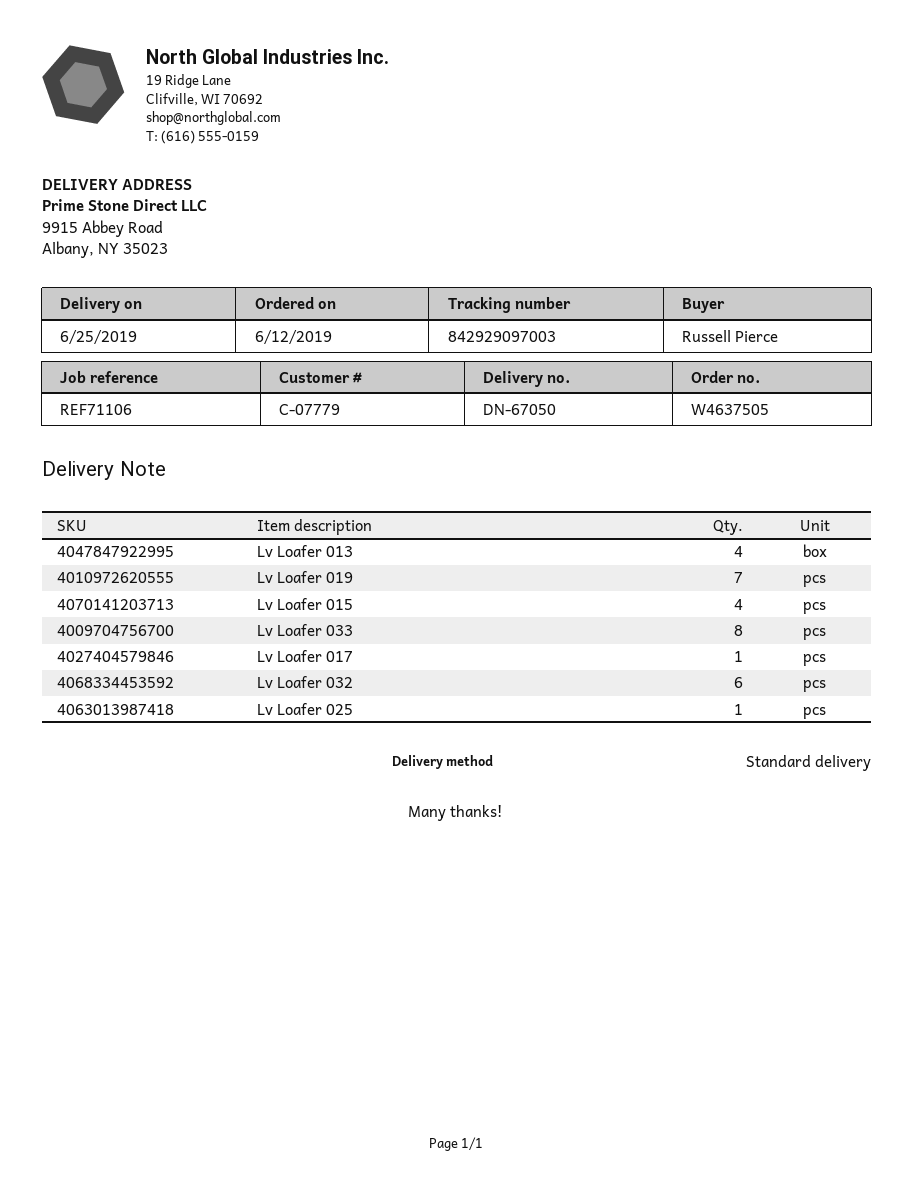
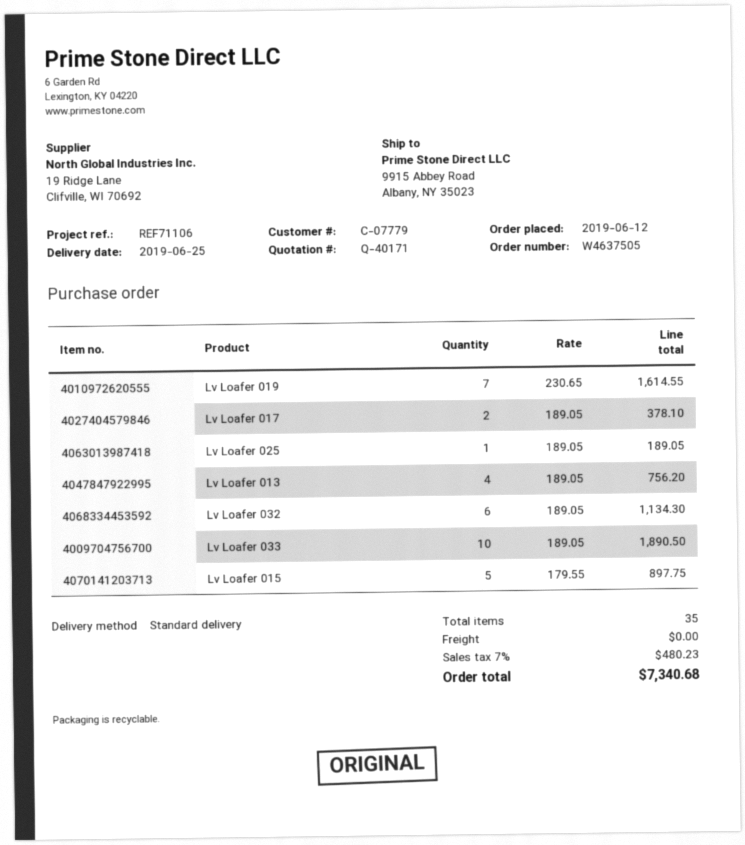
Lv Loafer 015: 4 -> 5
Lv Loafer 033: 8 -> 10
Lv Loafer 017: 1 -> 2

